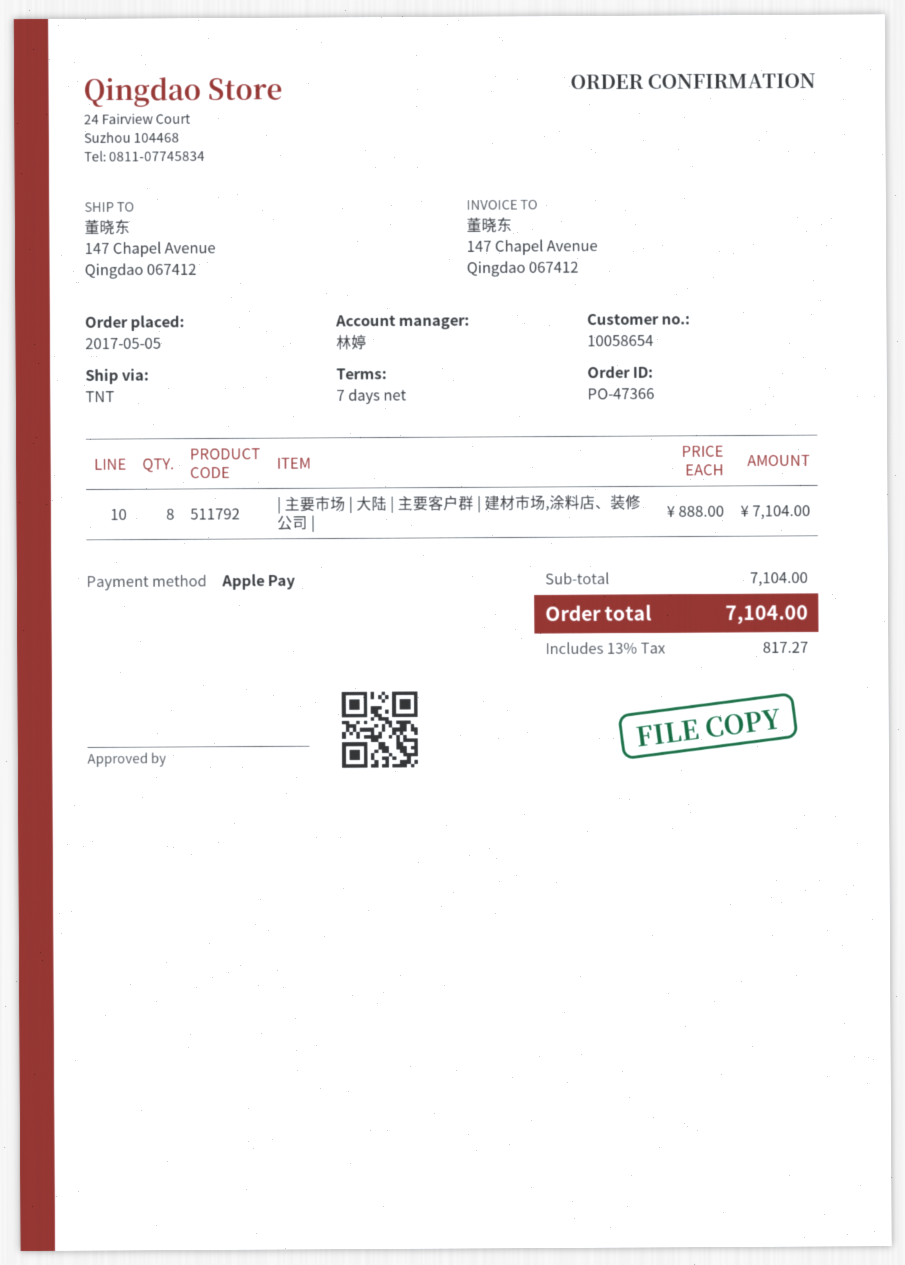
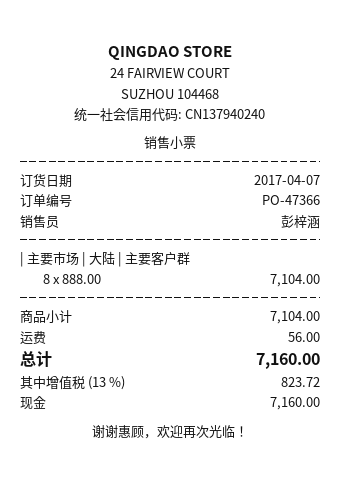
order date: 2017-05-05 -> 2017-04-07
sales rep: 林婷 -> 彭梓涵
payment method: Apple Pay -> cash
shipping: none -> 56.00
tax: 13% = 817.27 -> 13% = 823.72
total: 7104.00 -> 7160.00

